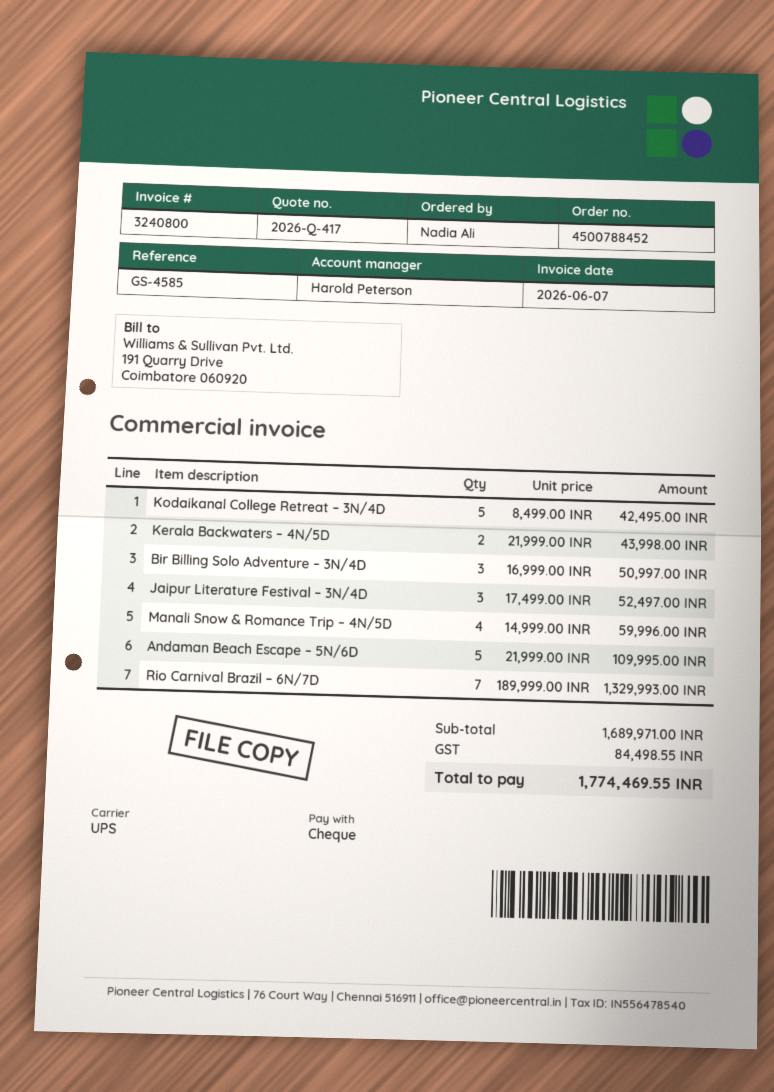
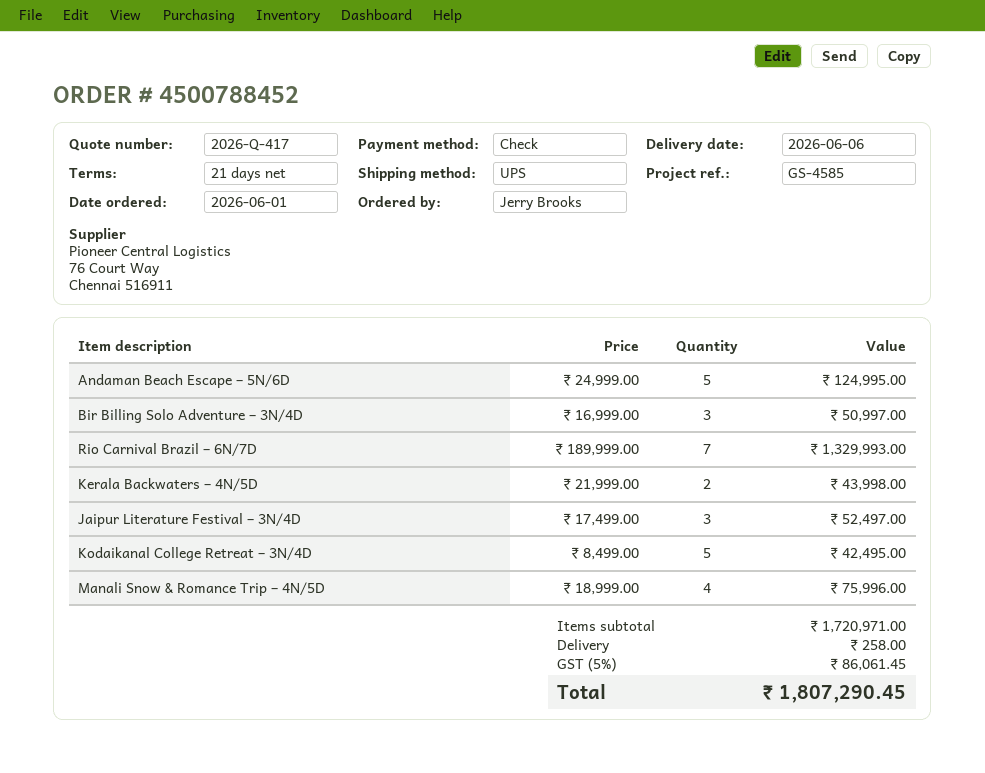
ordered by: Nadia Ali -> Jerry Brooks
Manali Snow & Romance Trip – 4N/5D: 4 x 14999.00 = 59996.00 -> 4 x 18999.00 = 75996.00
Andaman Beach Escape – 5N/6D: 5 x 21999.00 = 109995.00 -> 5 x 24999.00 = 124995.00
subtotal: 1689971.00 -> 1720971.00
shipping: none -> 258.00
tax: 84498.55 -> 86061.45
total: 1774469.55 -> 1807290.45

